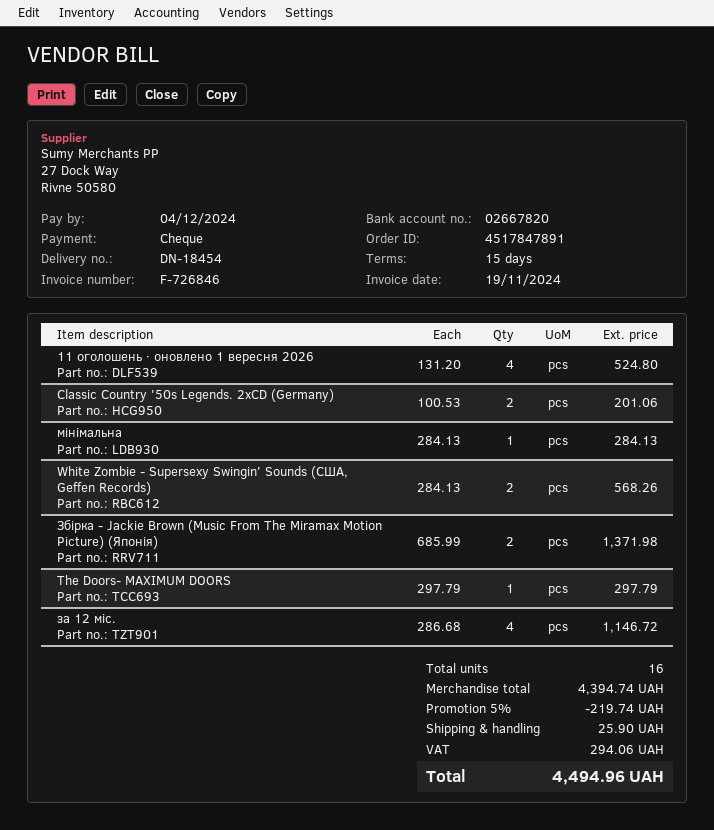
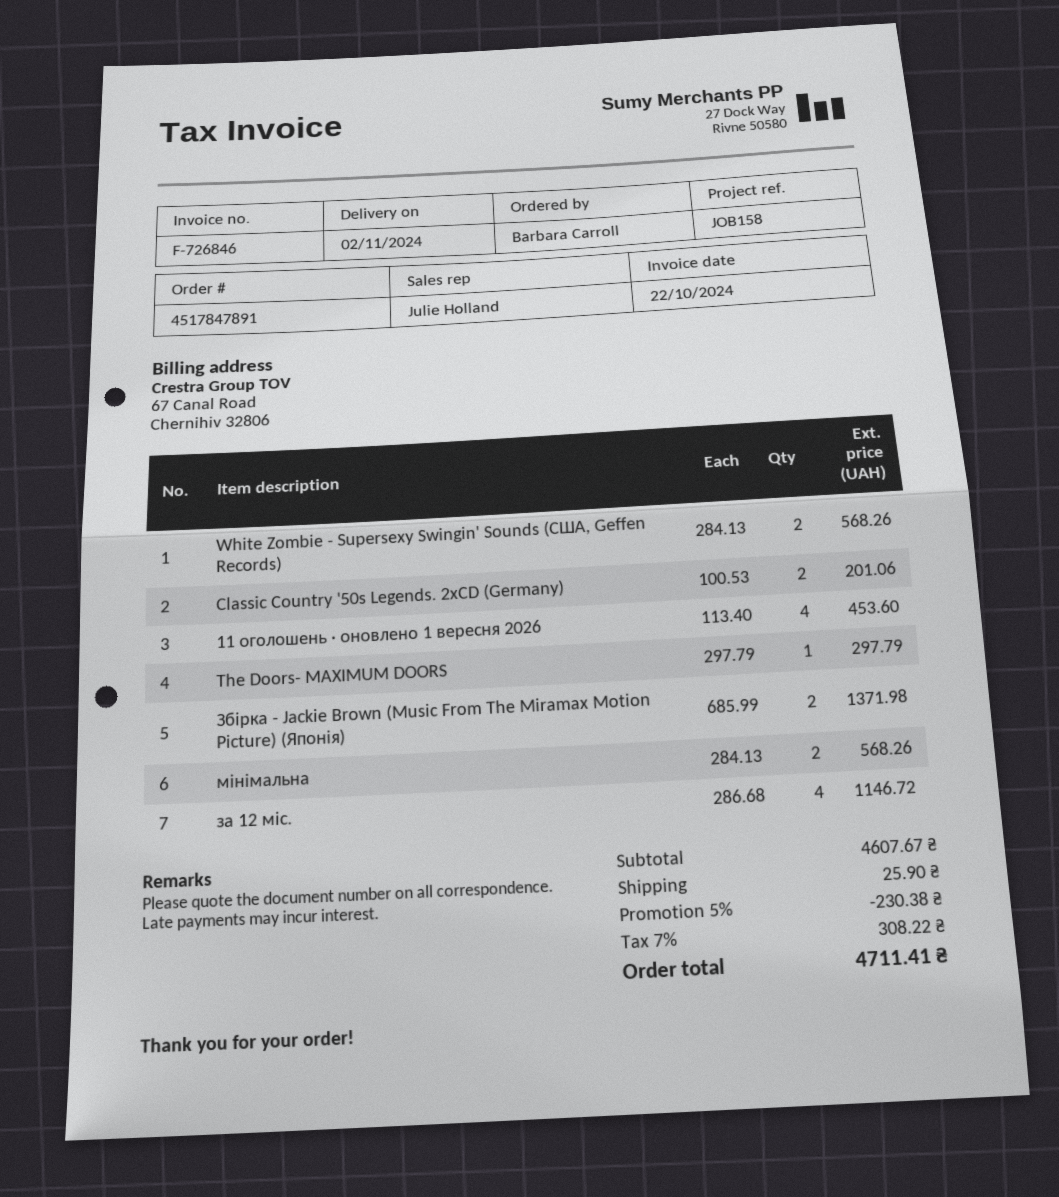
invoice date: 2024-11-19 -> 2024-10-22
11 оголошень · оновлено 1 вересня 2026: 4 x 131.20 = 524.80 -> 4 x 113.40 = 453.60
мінімальна: 1 x 284.13 = 284.13 -> 2 x 284.13 = 568.26
subtotal: 4394.74 -> 4607.67
discount: 5% = 219.74 -> 5% = 230.38
tax: 294.06 -> 308.22
total: 4494.96 -> 4711.41

